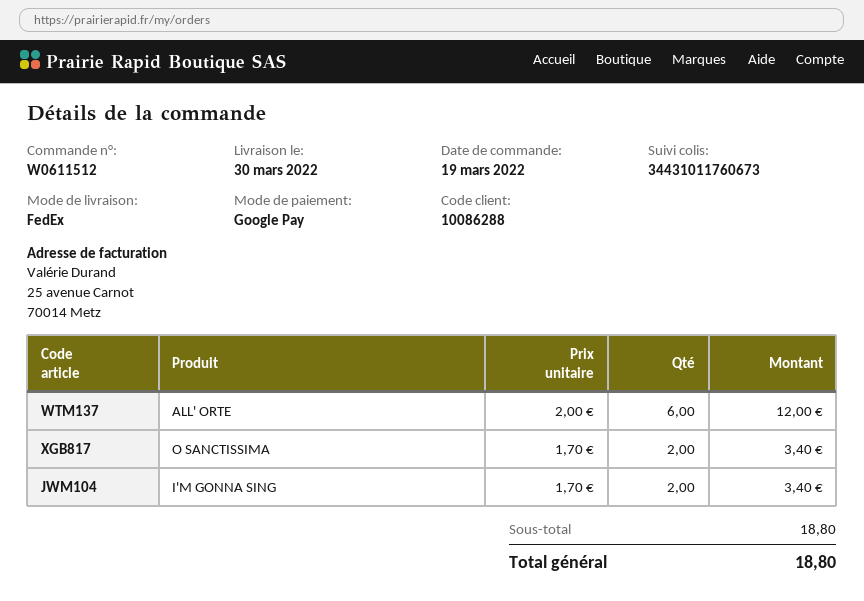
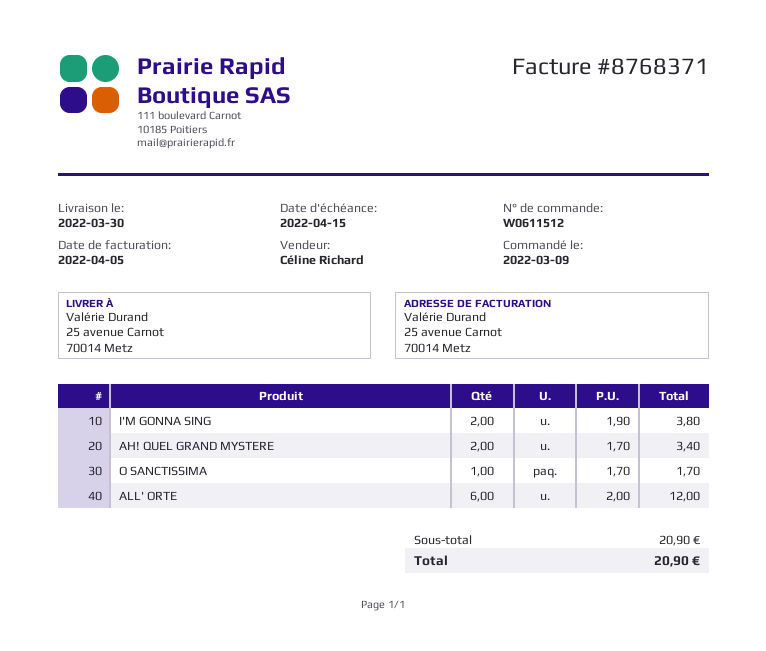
order date: 2022-03-19 -> 2022-03-09
O SANCTISSIMA: 2 x 1.70 = 3.40 -> 1 x 1.70 = 1.70
I'M GONNA SING: 2 x 1.70 = 3.40 -> 2 x 1.90 = 3.80
AH! QUEL GRAND MYSTERE: none -> 2 x 1.70 = 3.40
subtotal: 18.80 -> 20.90
total: 18.80 -> 20.90

